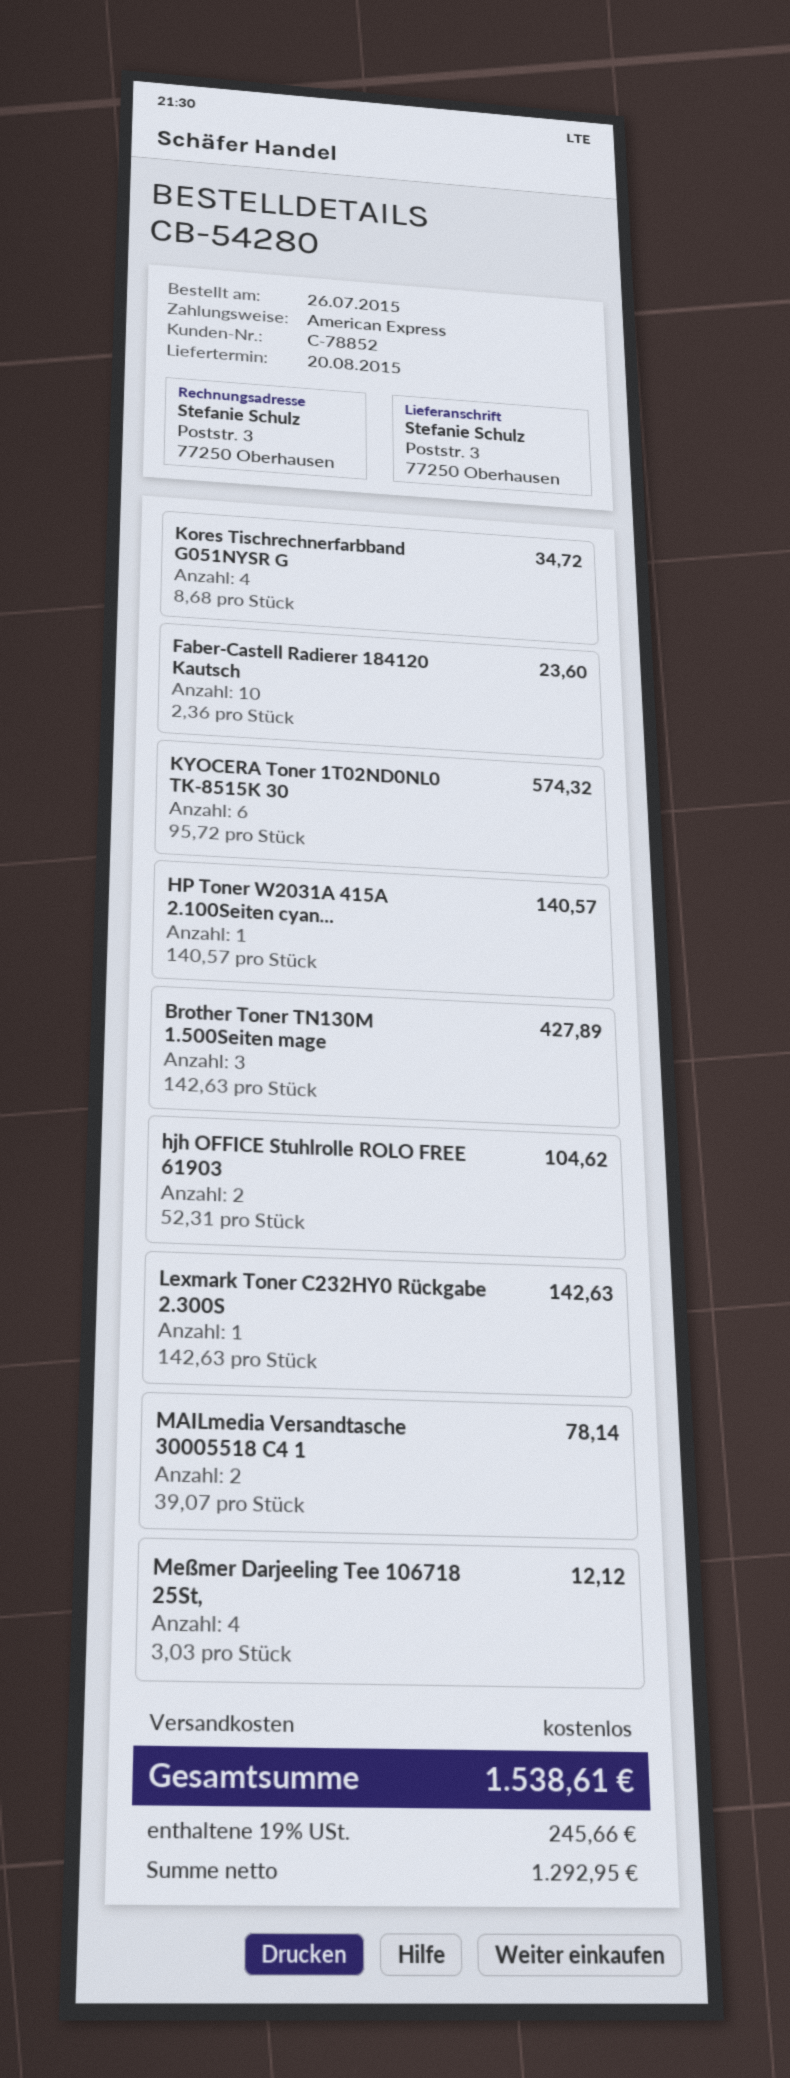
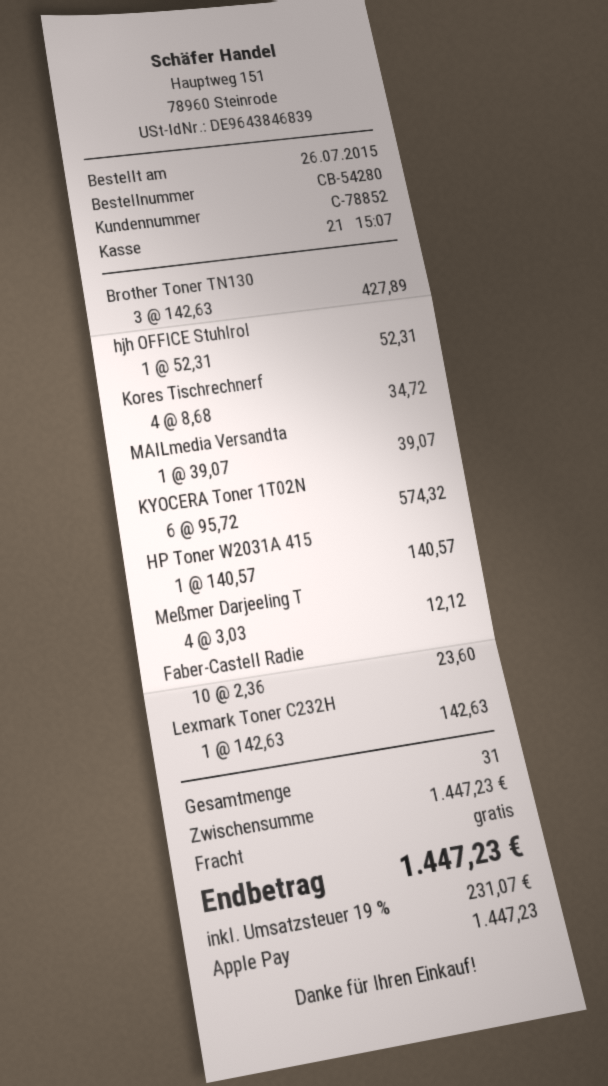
payment method: American Express -> Apple Pay
hjh OFFICE Stuhlrolle ROLO FREE 61903: 2 x 52.31 = 104.62 -> 1 x 52.31 = 52.31
MAILmedia Versandtasche 30005518 C4 1: 2 x 39.07 = 78.14 -> 1 x 39.07 = 39.07
tax: 19% = 245.66 -> 19% = 231.07
total: 1538.61 -> 1447.23

